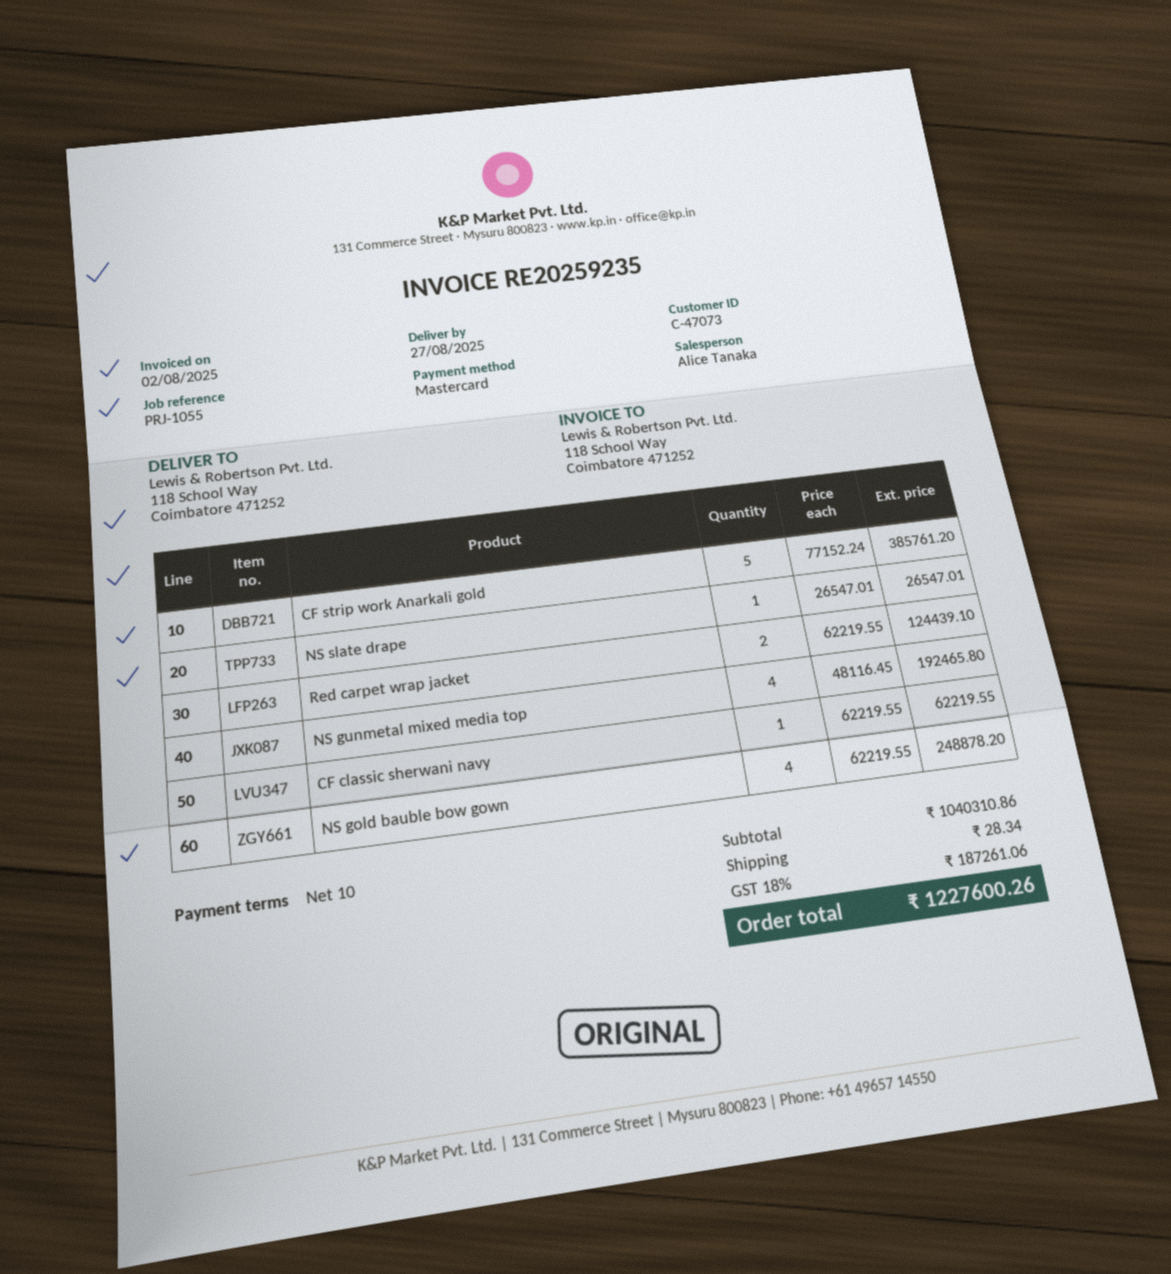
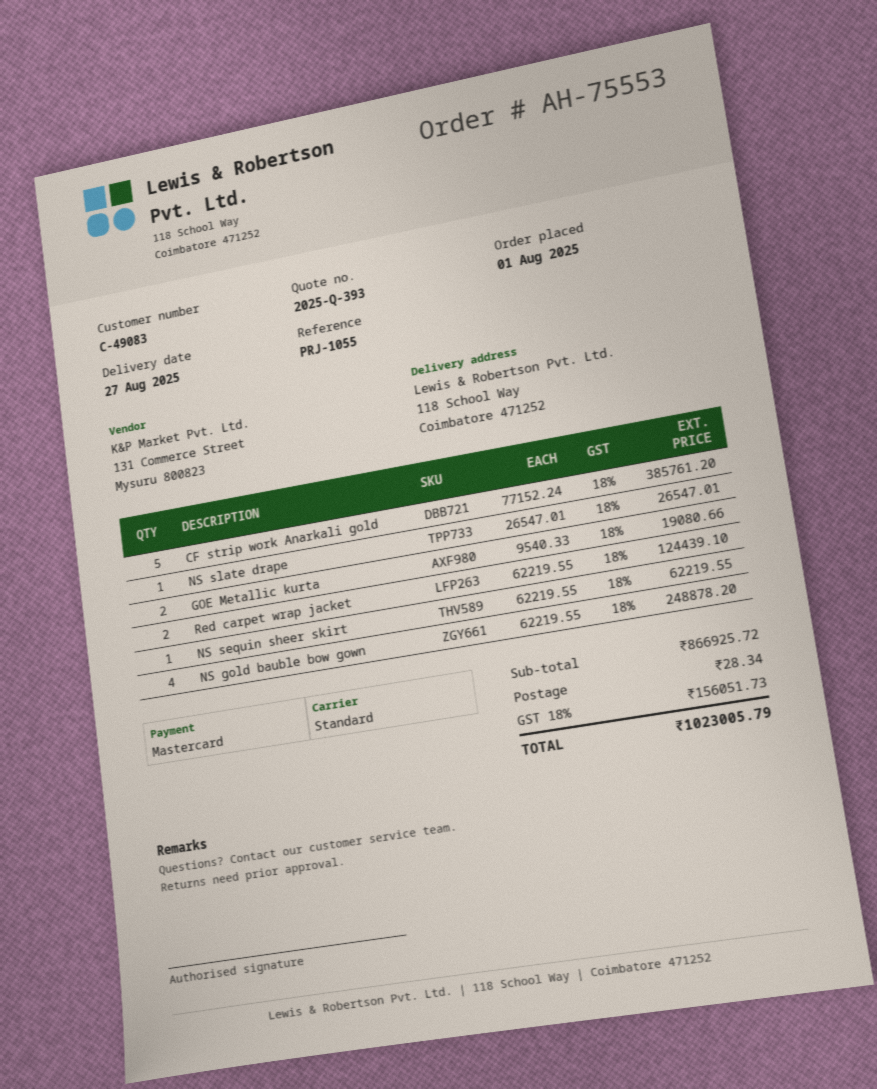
customer number: C-47073 -> C-49083
NS gunmetal mixed media top: 4 x 48116.45 = 192465.80 -> none
CF classic sherwani navy: 1 x 62219.55 = 62219.55 -> none
GOE Metallic kurta: none -> 2 x 9540.33 = 19080.66
NS sequin sheer skirt: none -> 1 x 62219.55 = 62219.55
subtotal: 1040310.86 -> 866925.72
tax: 18% = 187261.06 -> 18% = 156051.73
total: 1227600.26 -> 1023005.79

